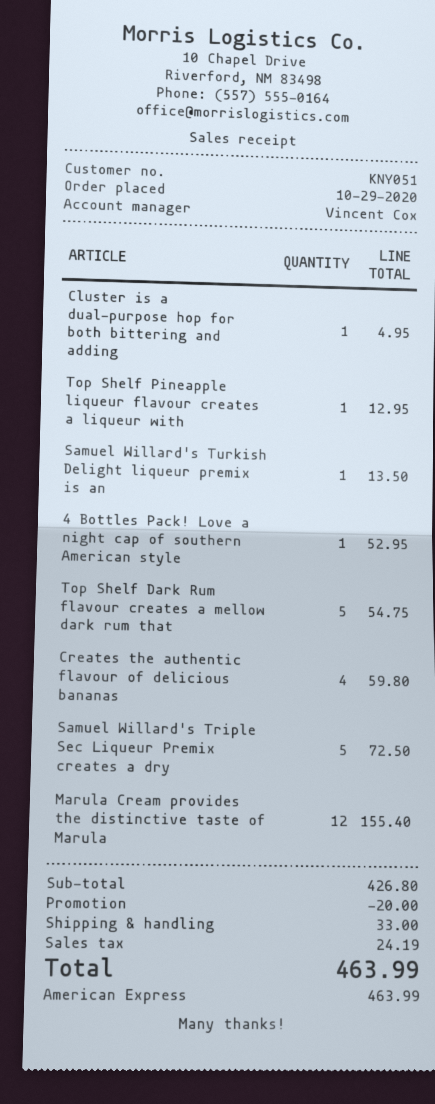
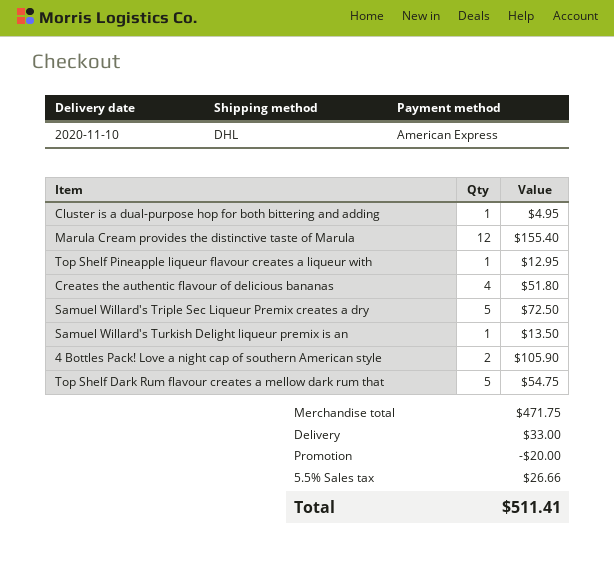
4 Bottles Pack! Love a night cap of southern American style: 1 for 52.95 -> 2 for 105.90
Creates the authentic flavour of delicious bananas: 4 for 59.80 -> 4 for 51.80
subtotal: 426.80 -> 471.75
tax: 24.19 -> 26.66
total: 463.99 -> 511.41

